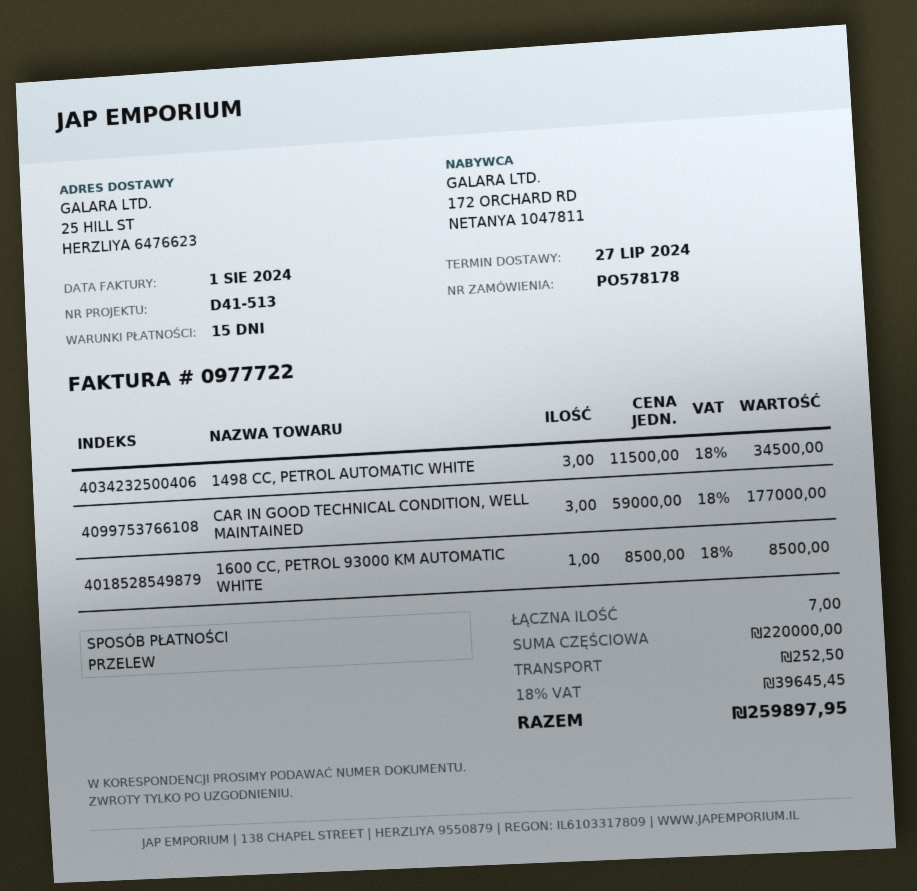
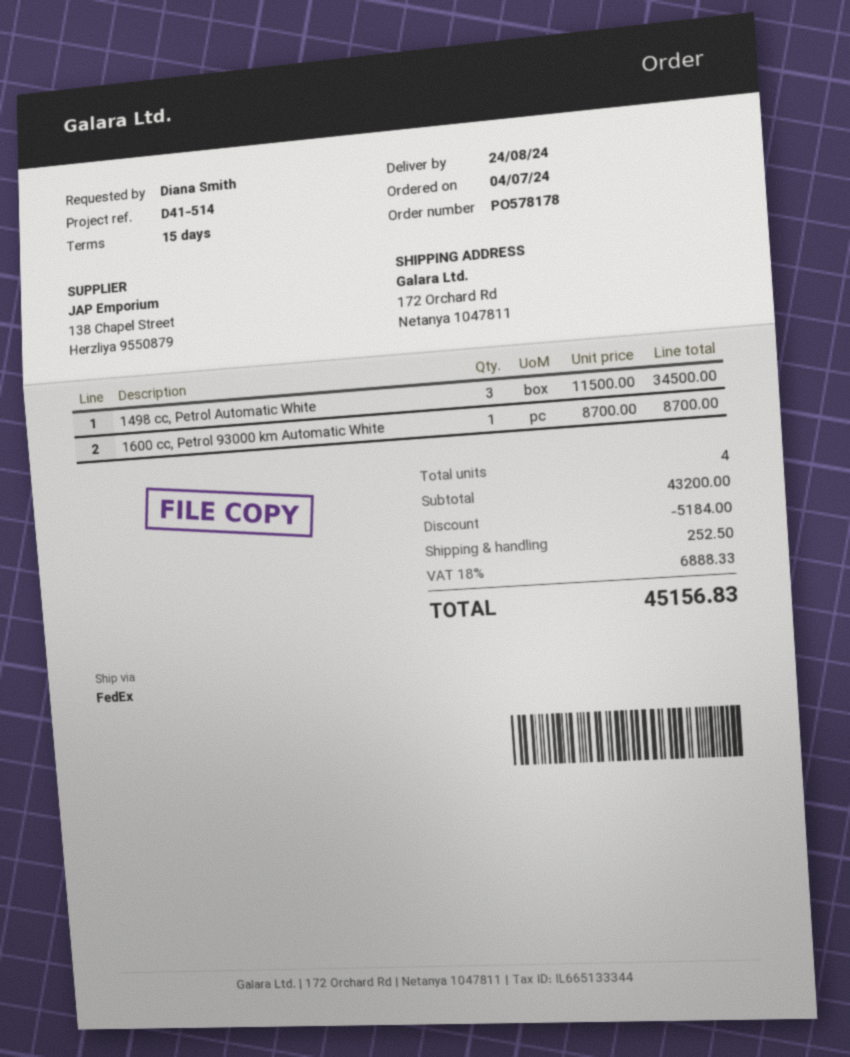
delivery date: 2024-07-27 -> 2024-08-24
reference: D41-513 -> D41-514
ship to: 25 HILL ST, HERZLIYA 6476623 -> 172 Orchard Rd, Netanya 1047811
CAR IN GOOD TECHNICAL CONDITION, WELL MAINTAINED: 3 x 59000.00 = 177000.00 -> none
1600 CC, PETROL 93000 KM AUTOMATIC WHITE: 1 x 8500.00 = 8500.00 -> 1 x 8700.00 = 8700.00
total quantity: 7 -> 4
subtotal: 220000.00 -> 43200.00
discount: none -> 5184.00
tax: 18% = 39645.45 -> 18% = 6888.33
total: 259897.95 -> 45156.83

